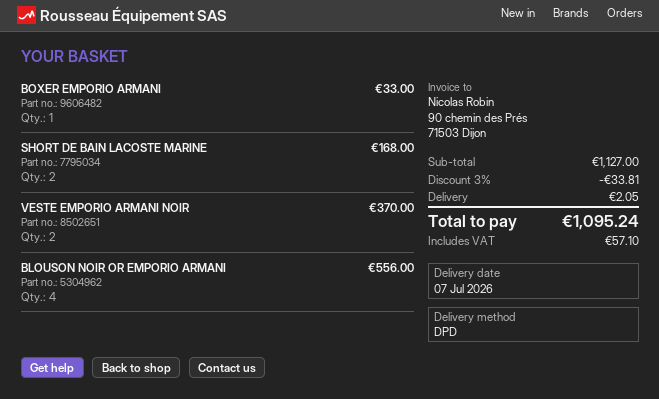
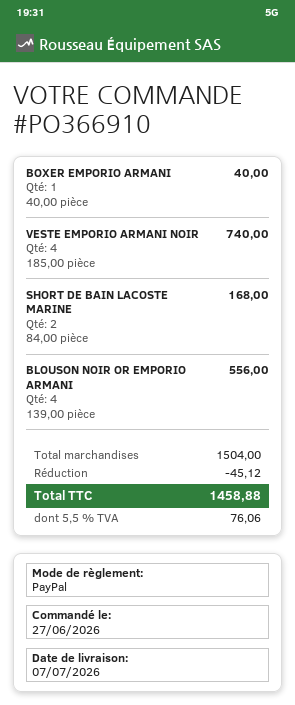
BOXER EMPORIO ARMANI: 1 for 33.00 -> 1 for 40.00
VESTE EMPORIO ARMANI NOIR: 2 for 370.00 -> 4 for 740.00
subtotal: 1127.00 -> 1504.00
discount: 33.81 -> 45.12
shipping: 2.05 -> none
tax: 57.10 -> 76.06
total: 1095.24 -> 1458.88

